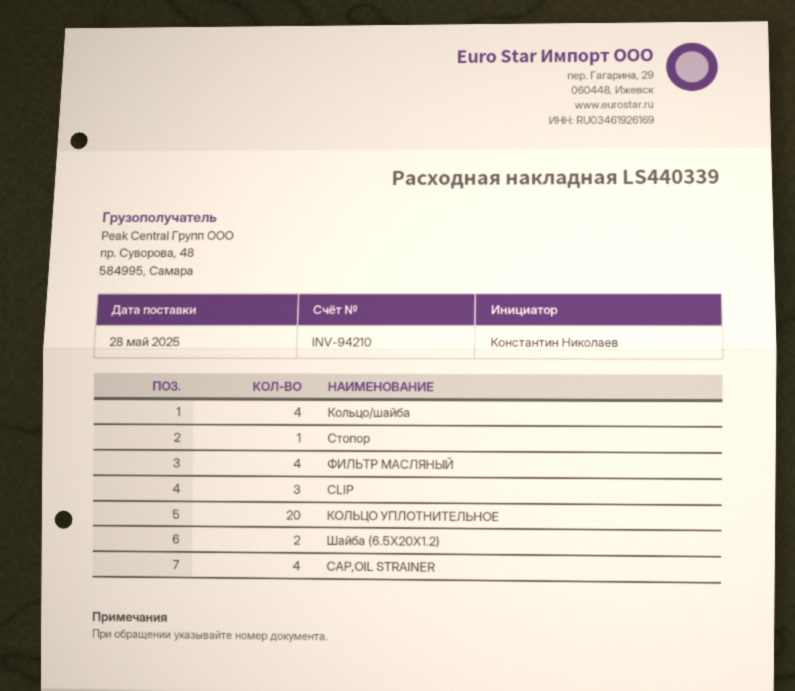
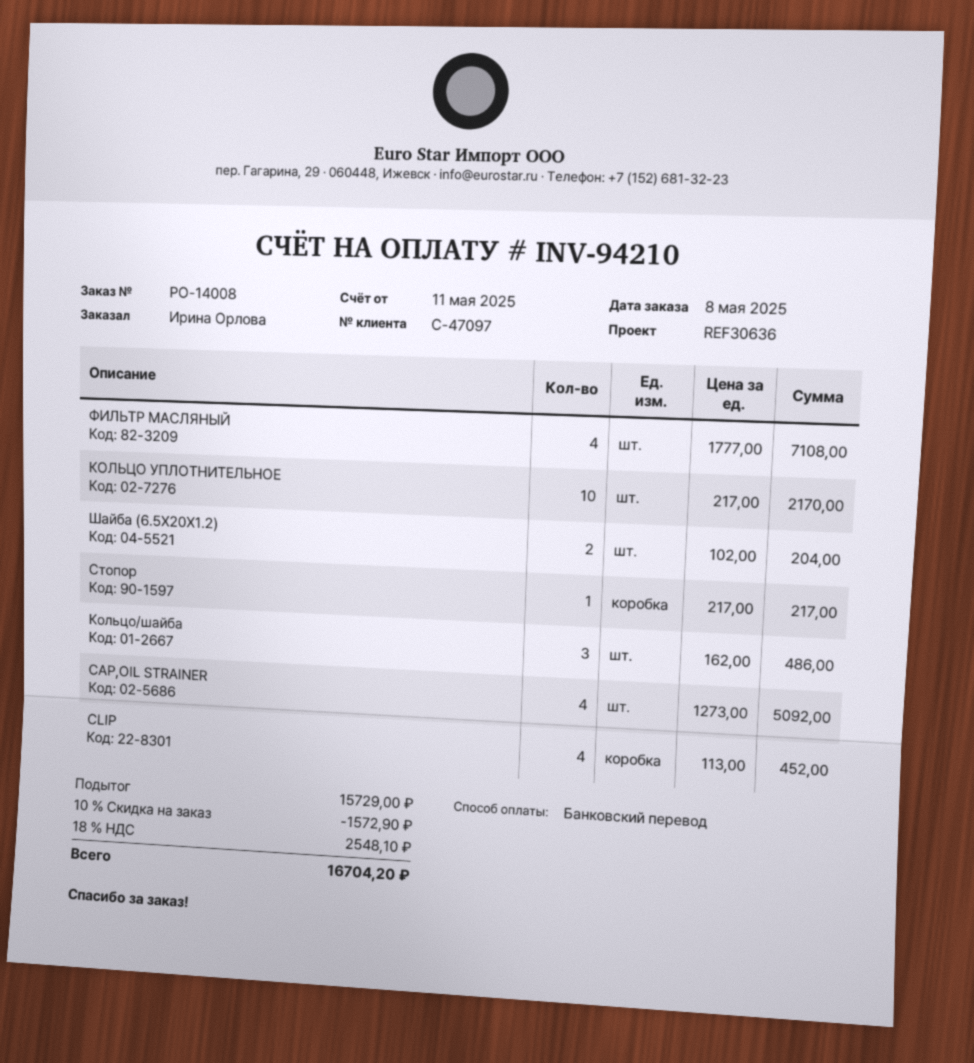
ordered by: Константин Николаев -> Ирина Орлова
Кольцо/шайба: 4 -> 3
CLIP: 3 -> 4
КОЛЬЦО УПЛОТНИТЕЛЬНОЕ: 20 -> 10

